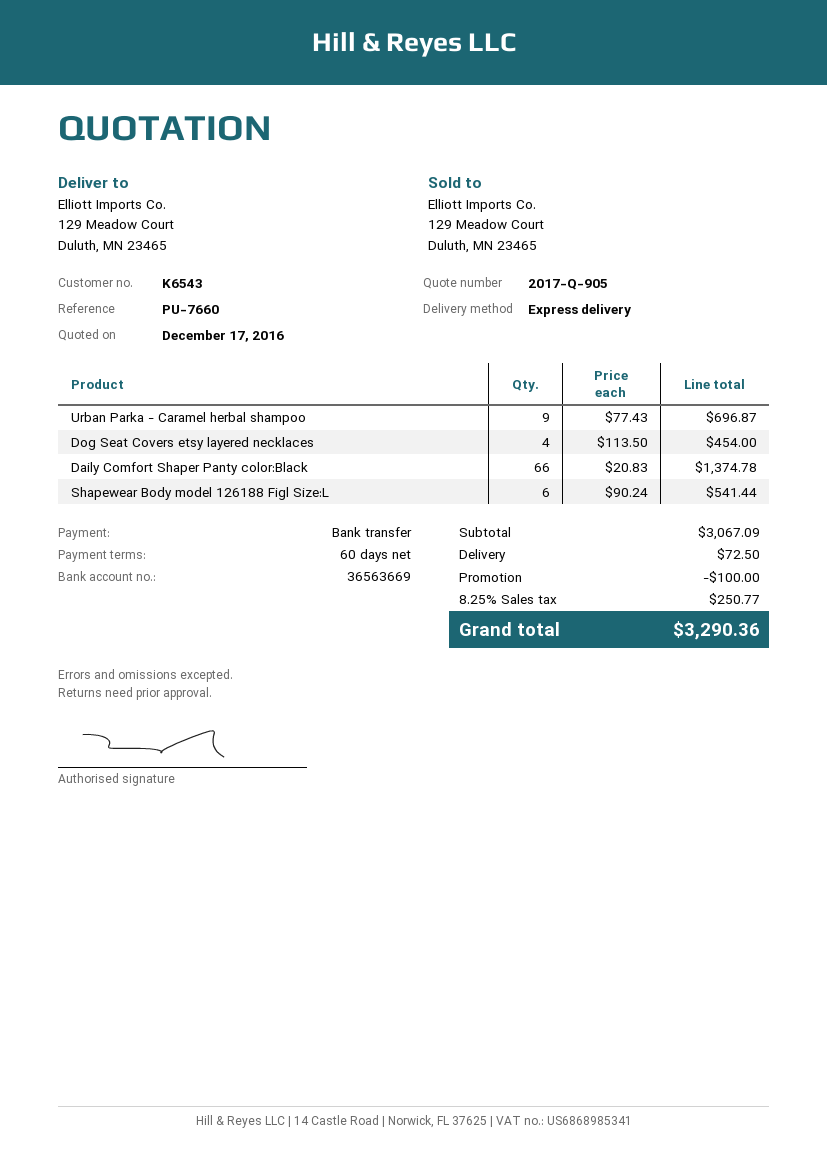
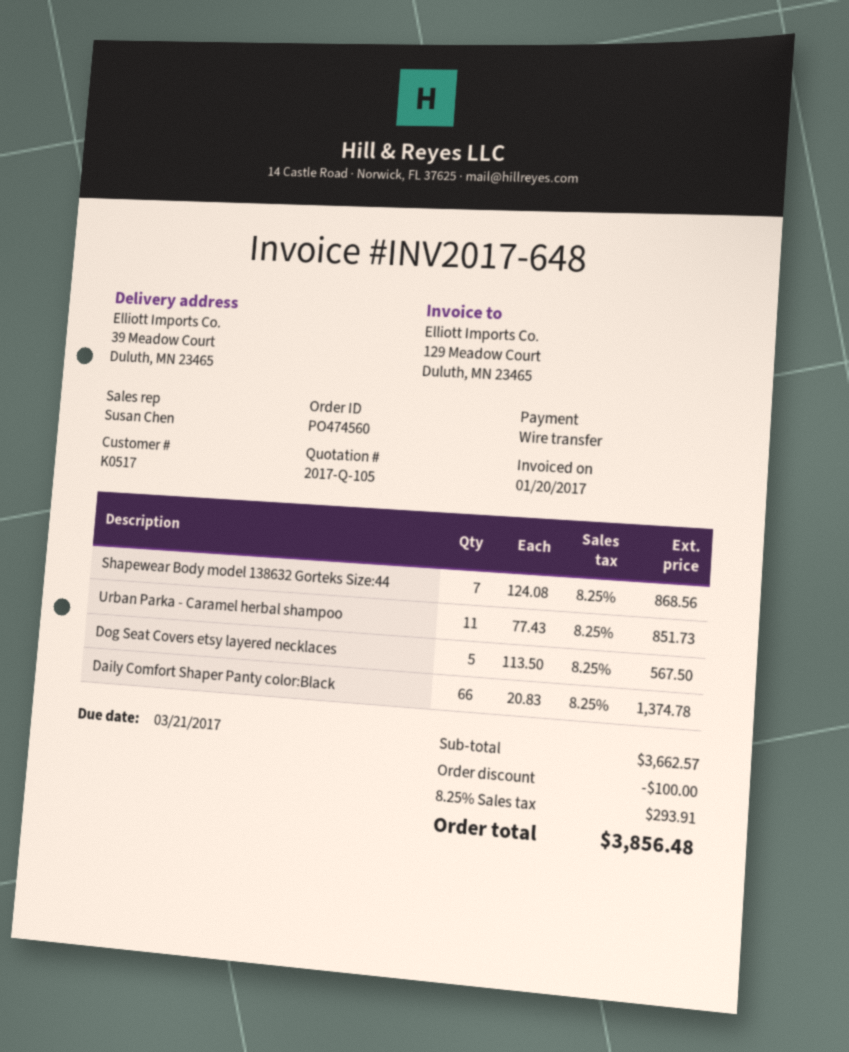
quote number: 2017-Q-905 -> 2017-Q-105
customer number: K6543 -> K0517
ship to: 129 Meadow Court, Duluth, MN 23465 -> 39 Meadow Court, Duluth, MN 23465
Urban Parka - Caramel herbal shampoo: 9 x 77.43 = 696.87 -> 11 x 77.43 = 851.73
Dog Seat Covers etsy layered necklaces: 4 x 113.50 = 454.00 -> 5 x 113.50 = 567.50
Shapewear Body model 126188 Figl Size:L: 6 x 90.24 = 541.44 -> none
Shapewear Body model 138632 Gorteks Size:44: none -> 7 x 124.08 = 868.56
subtotal: 3067.09 -> 3662.57
shipping: 72.50 -> none
tax: 8.25% = 250.77 -> 8.25% = 293.91
total: 3290.36 -> 3856.48

